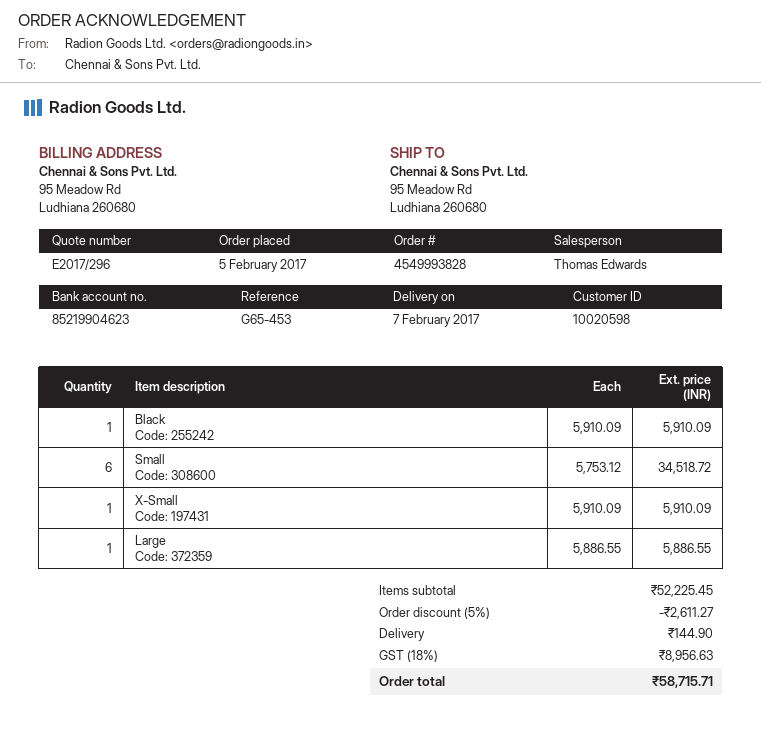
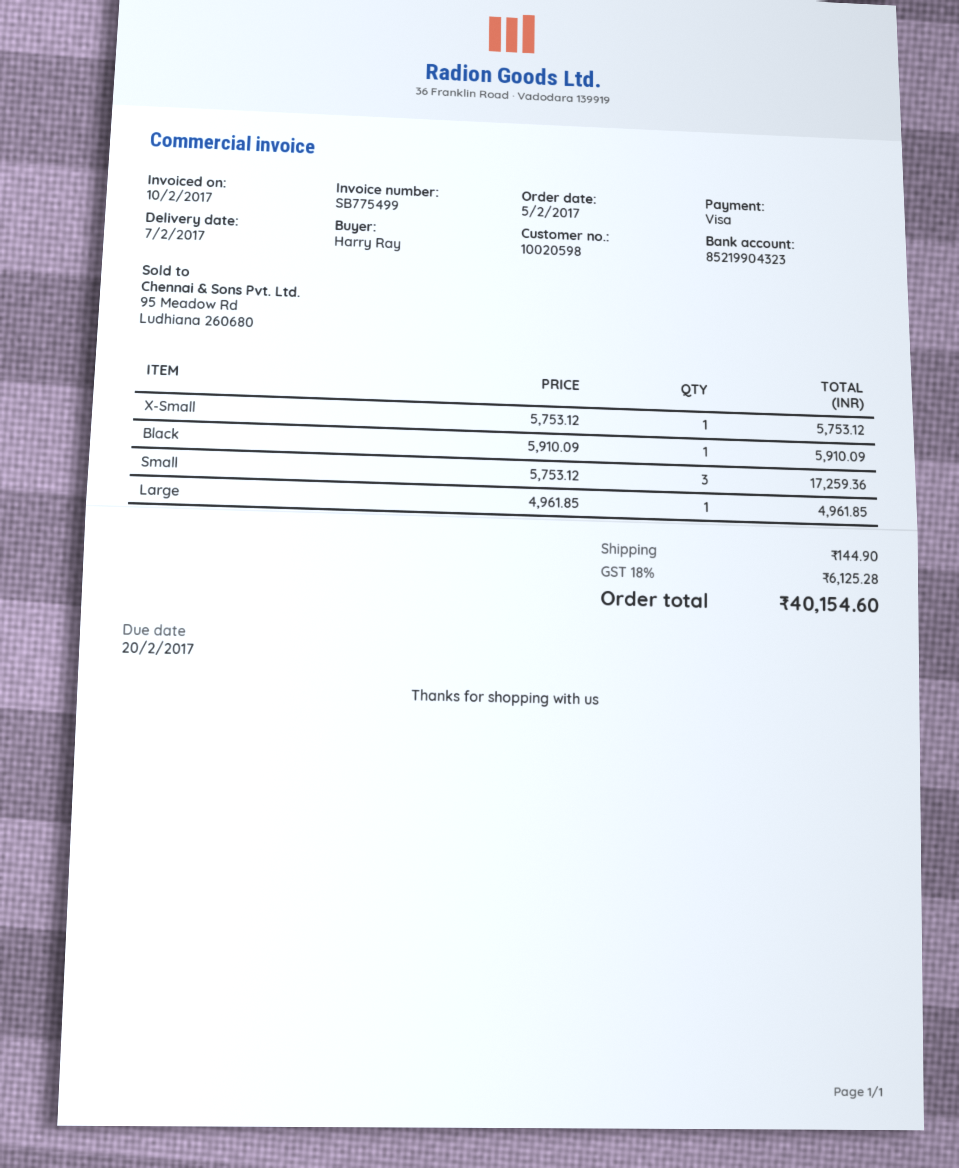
bank account: 85219904623 -> 85219904323
Small: 6 x 5753.12 = 34518.72 -> 3 x 5753.12 = 17259.36
X-Small: 1 x 5910.09 = 5910.09 -> 1 x 5753.12 = 5753.12
Large: 1 x 5886.55 = 5886.55 -> 1 x 4961.85 = 4961.85
discount: 5% = 2611.27 -> none
tax: 18% = 8956.63 -> 18% = 6125.28
total: 58715.71 -> 40154.60

